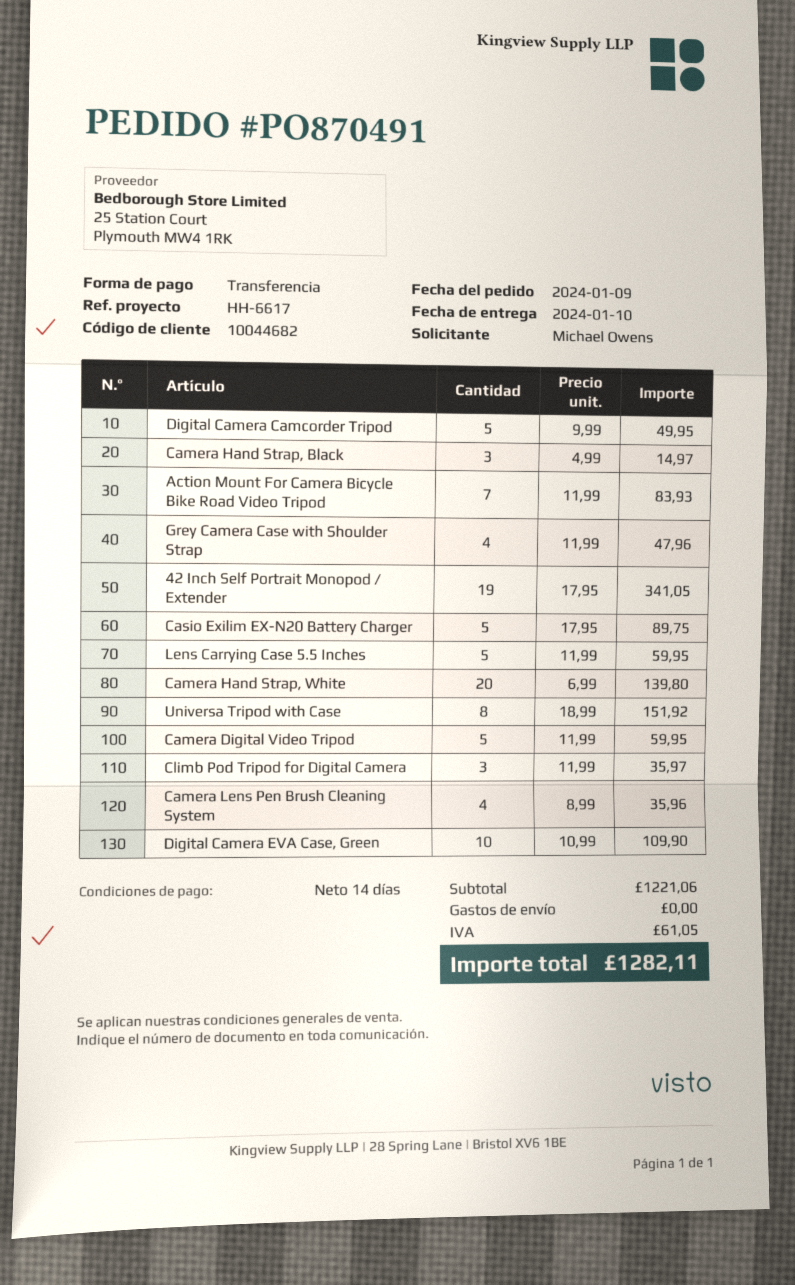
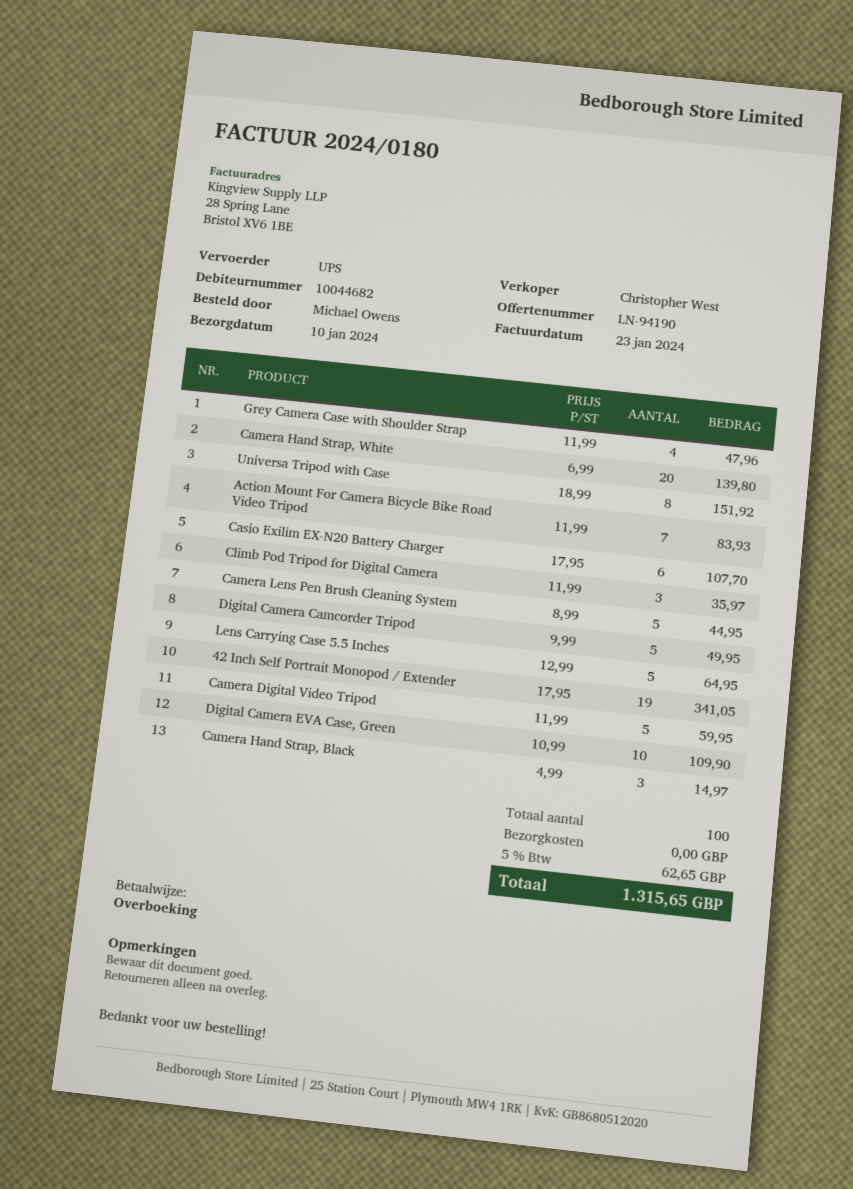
Casio Exilim EX-N20 Battery Charger: 5 x 17.95 = 89.75 -> 6 x 17.95 = 107.70
Lens Carrying Case 5.5 Inches: 5 x 11.99 = 59.95 -> 5 x 12.99 = 64.95
Camera Lens Pen Brush Cleaning System: 4 x 8.99 = 35.96 -> 5 x 8.99 = 44.95
tax: 61.05 -> 62.65
total: 1282.11 -> 1315.65

